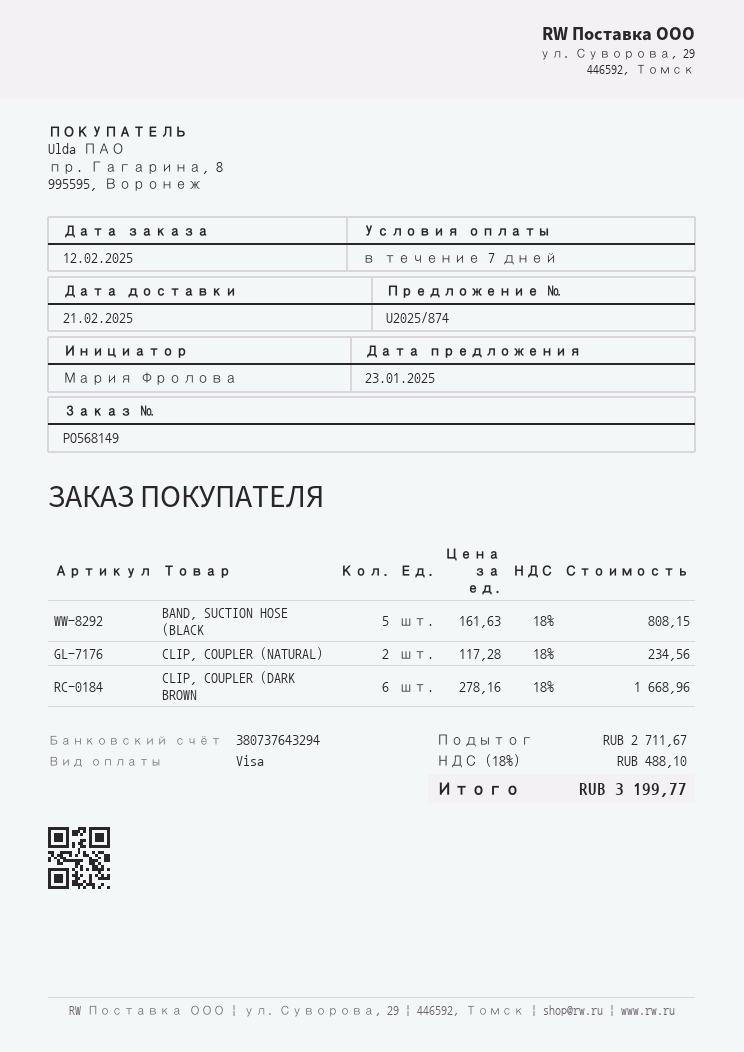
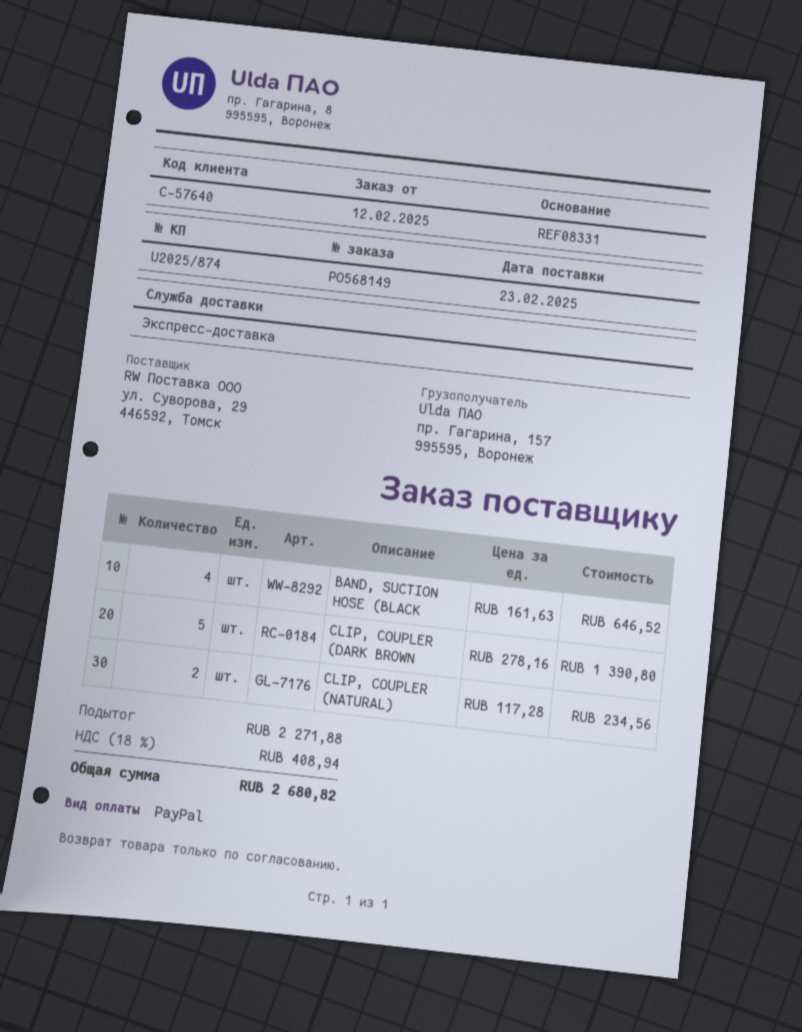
delivery date: 2025-02-21 -> 2025-02-23
payment method: Visa -> PayPal
BAND, SUCTION HOSE (BLACK: 5 x 161.63 = 808.15 -> 4 x 161.63 = 646.52
CLIP, COUPLER (DARK BROWN: 6 x 278.16 = 1668.96 -> 5 x 278.16 = 1390.80
subtotal: 2711.67 -> 2271.88
tax: 18% = 488.10 -> 18% = 408.94
total: 3199.77 -> 2680.82

